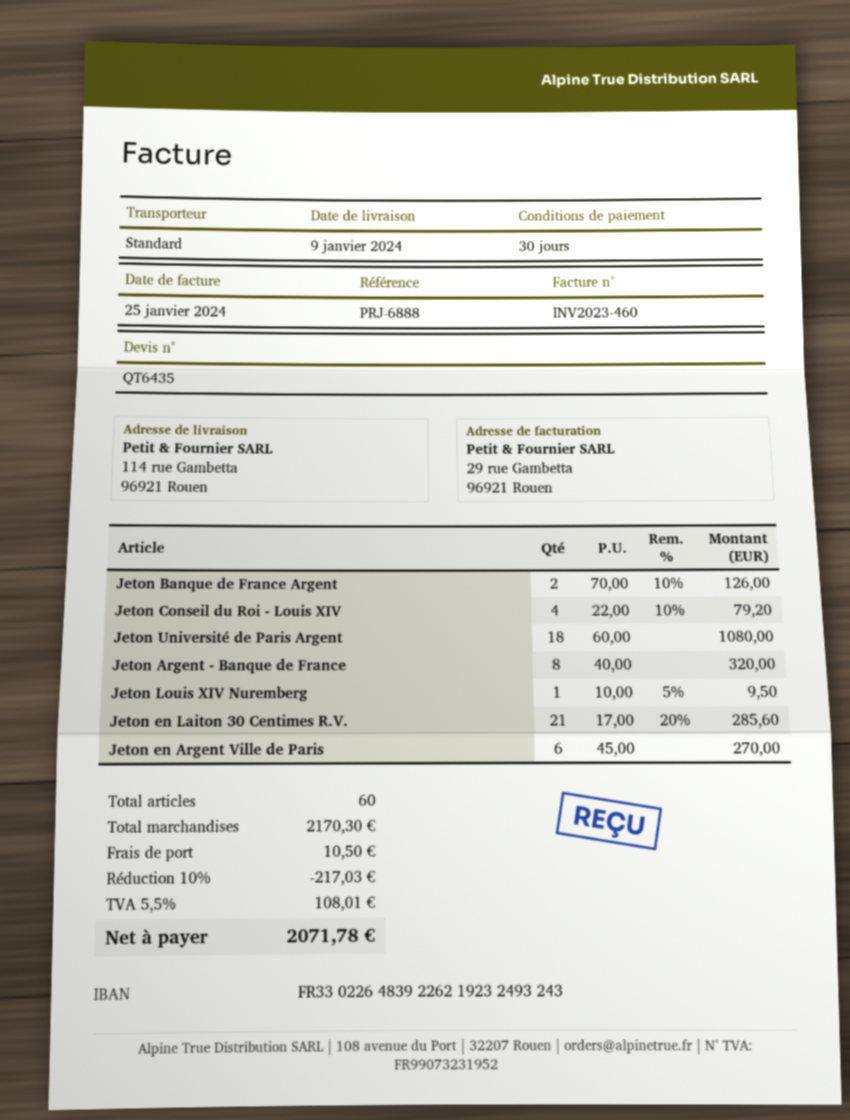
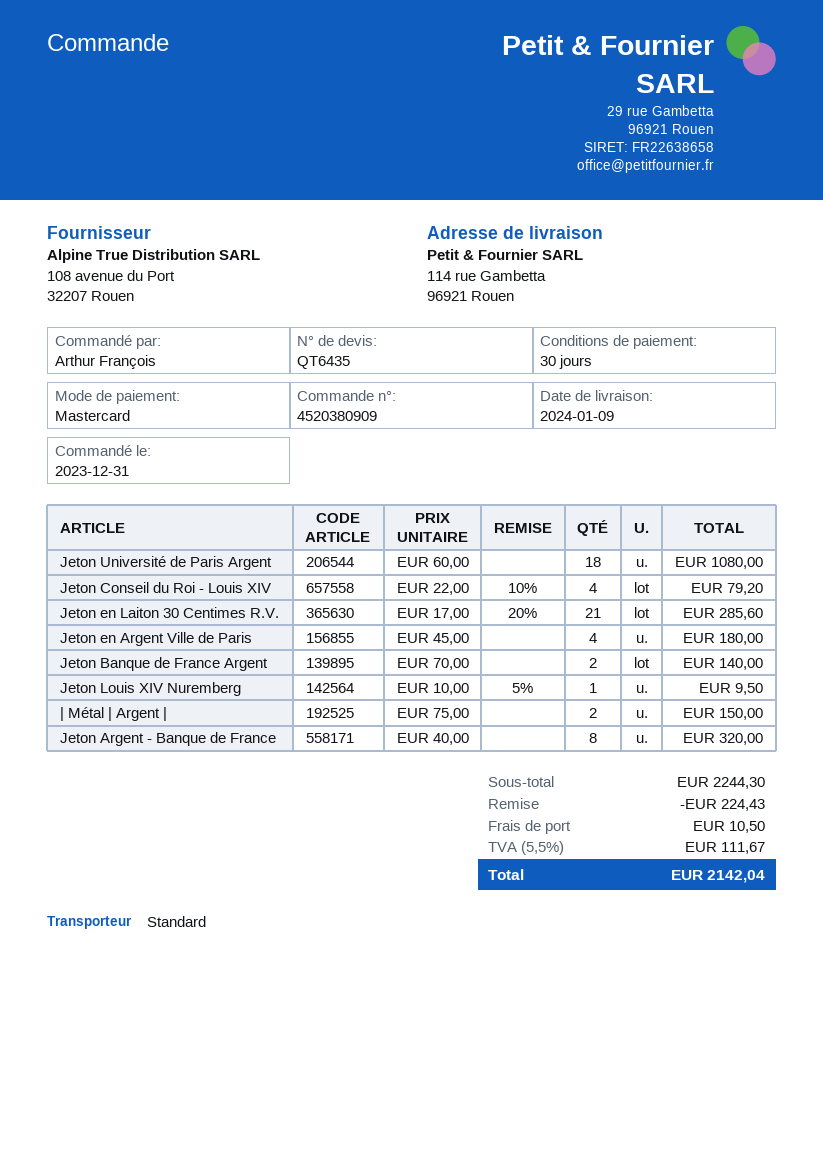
Jeton Banque de France Argent: 2 x 70.00 - 10% = 126.00 -> 2 x 70.00 = 140.00
Jeton en Argent Ville de Paris: 6 x 45.00 = 270.00 -> 4 x 45.00 = 180.00
| Métal | Argent |: none -> 2 x 75.00 = 150.00
subtotal: 2170.30 -> 2244.30
discount: 217.03 -> 224.43
tax: 5.5% = 108.01 -> 5.5% = 111.67
total: 2071.78 -> 2142.04

